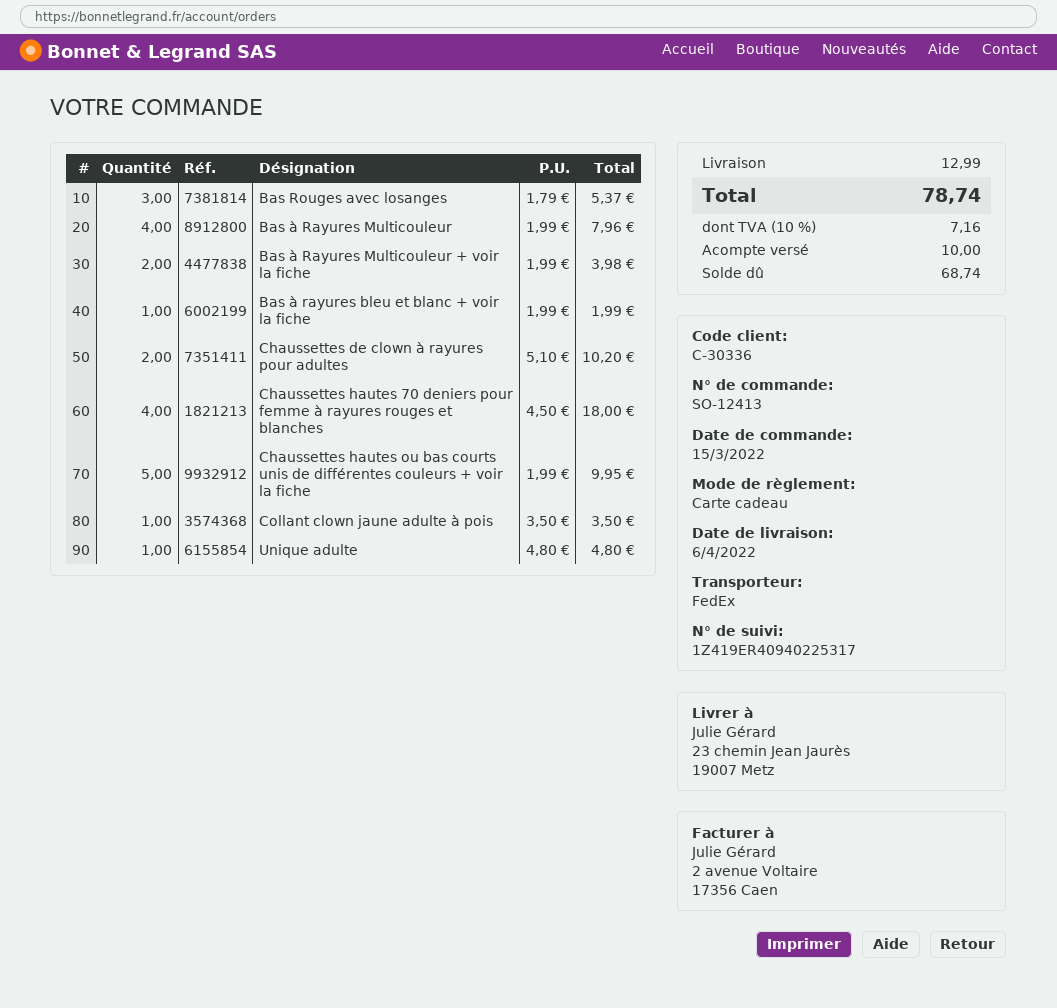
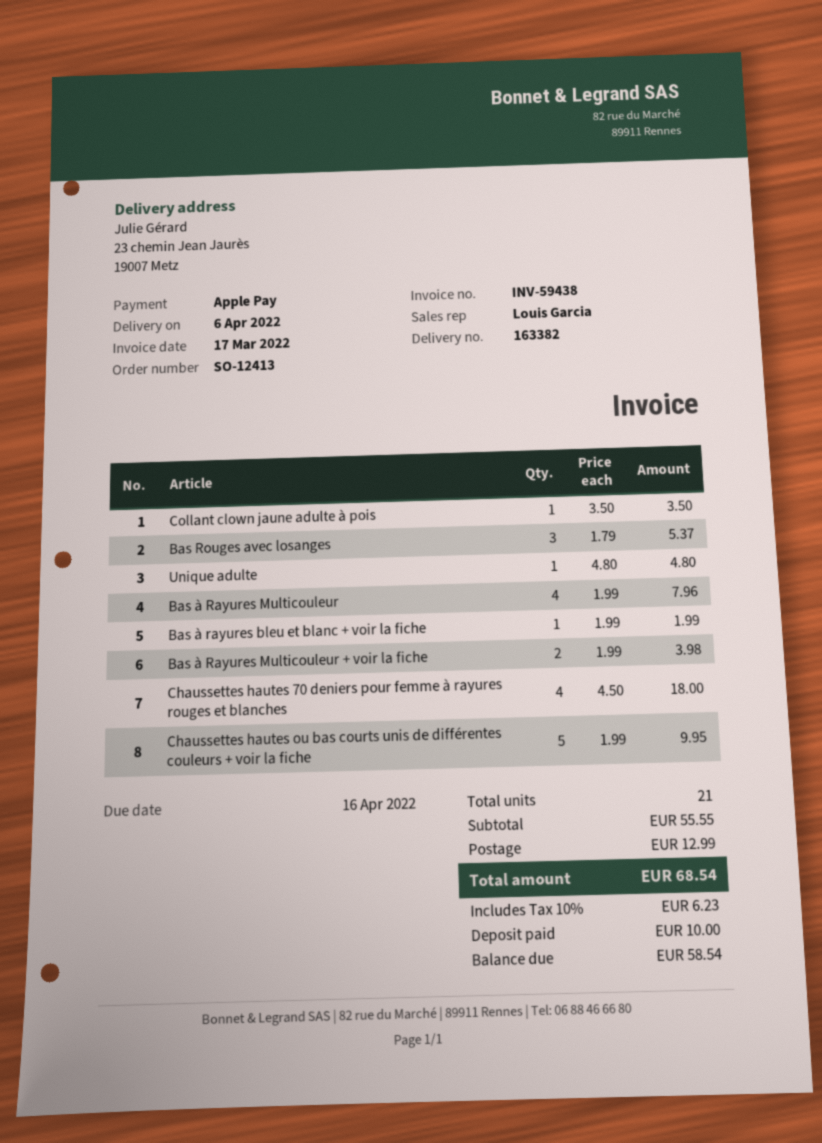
payment method: gift card -> Apple Pay
Chaussettes de clown à rayures pour adultes: 2 x 5.10 = 10.20 -> none
tax: 10% = 7.16 -> 10% = 6.23
total: 78.74 -> 68.54
balance: 68.74 -> 58.54

